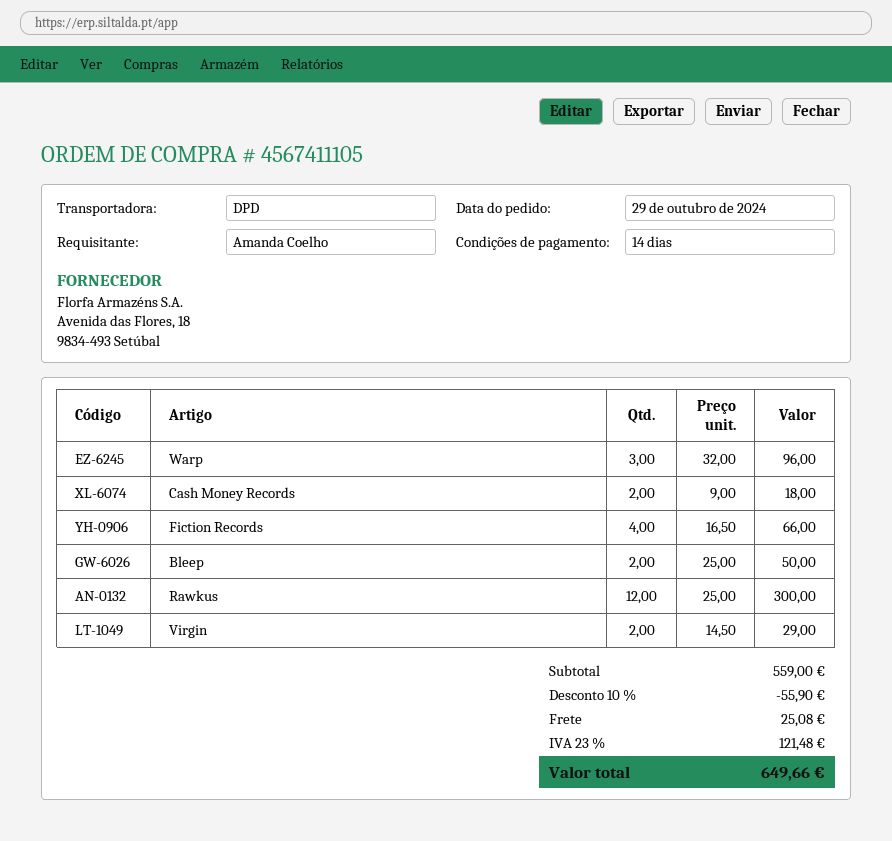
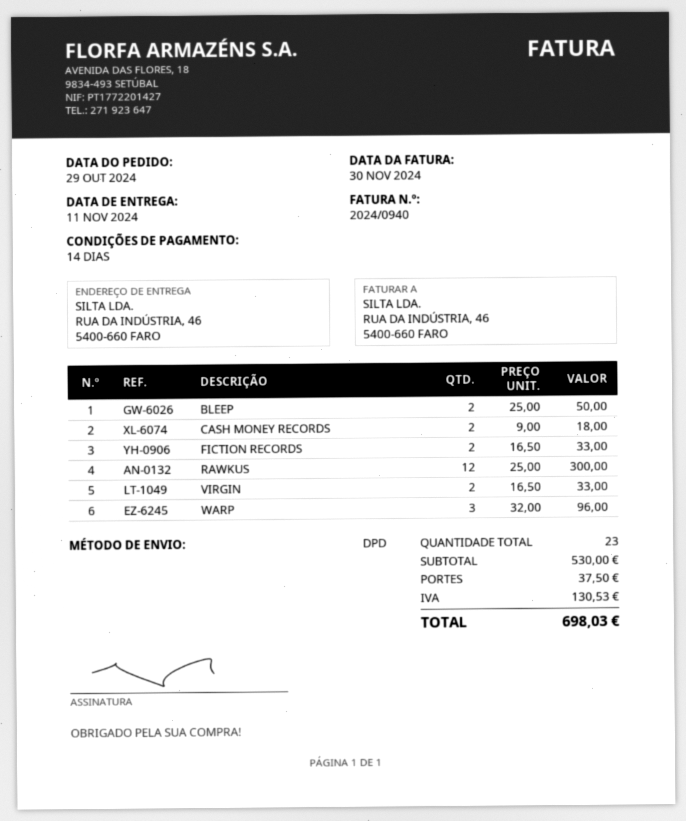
Fiction Records: 4 x 16.50 = 66.00 -> 2 x 16.50 = 33.00
Virgin: 2 x 14.50 = 29.00 -> 2 x 16.50 = 33.00
subtotal: 559.00 -> 530.00
discount: 10% = 55.90 -> none
shipping: 25.08 -> 37.50
tax: 121.48 -> 130.53
total: 649.66 -> 698.03

